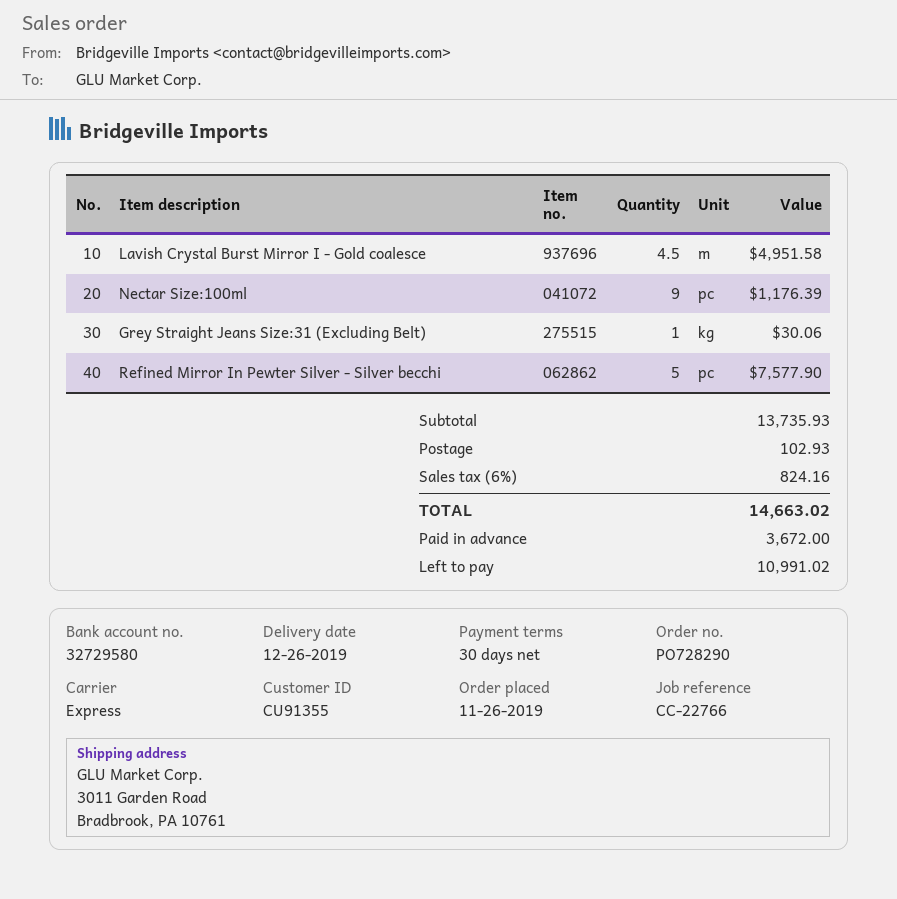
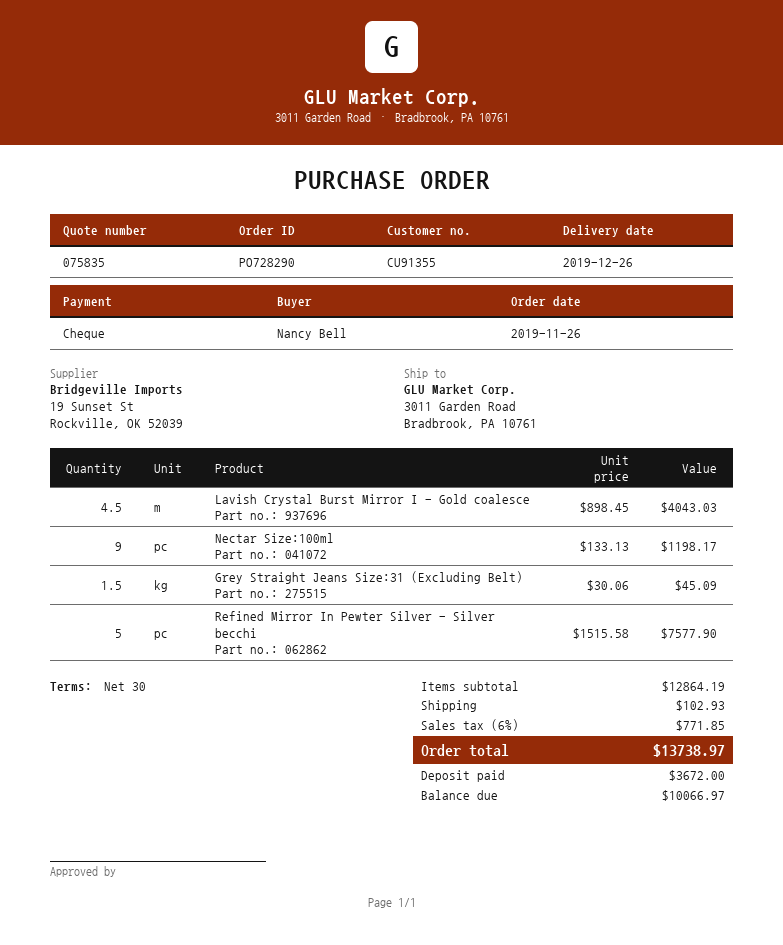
Lavish Crystal Burst Mirror I - Gold coalesce: 4.5 for 4951.58 -> 4.5 for 4043.03
Nectar Size:100ml: 9 for 1176.39 -> 9 for 1198.17
Grey Straight Jeans Size:31 (Excluding Belt): 1 for 30.06 -> 1.5 for 45.09
subtotal: 13735.93 -> 12864.19
tax: 6% = 824.16 -> 6% = 771.85
total: 14663.02 -> 13738.97
balance: 10991.02 -> 10066.97

